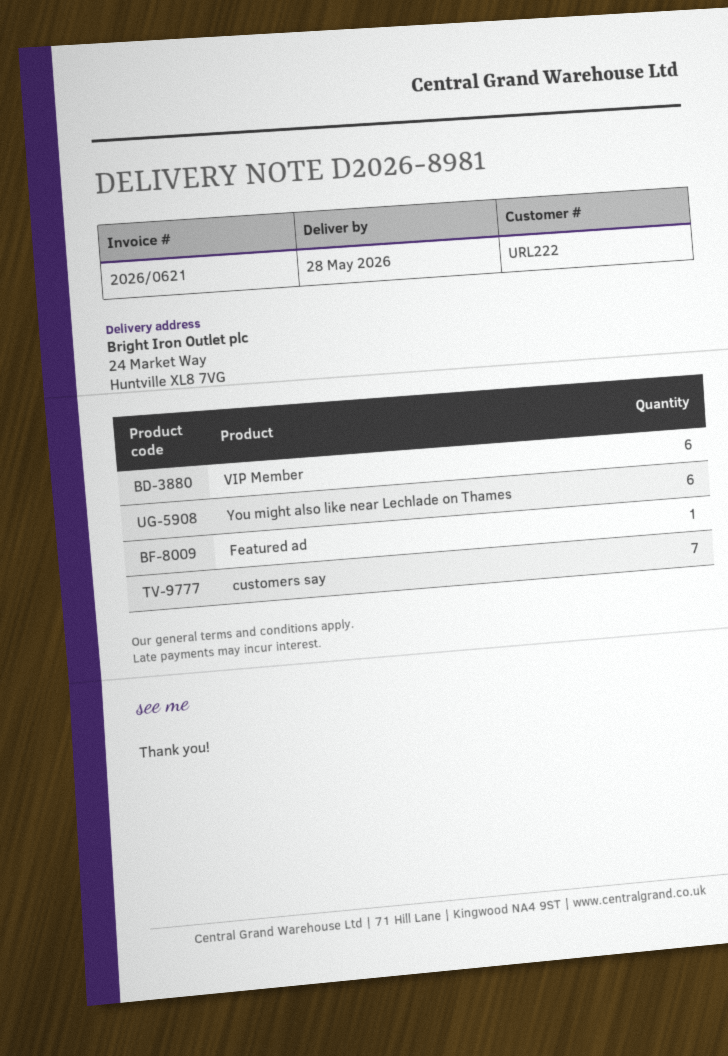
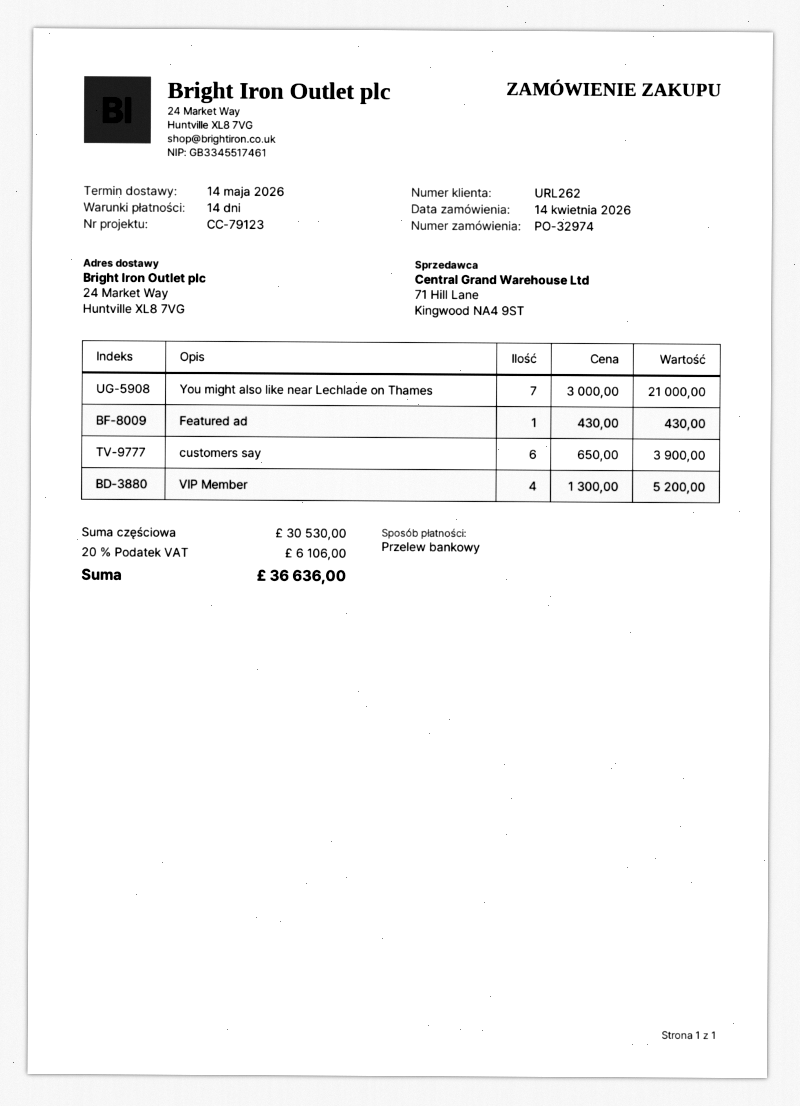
delivery date: 2026-05-28 -> 2026-05-14
customer number: URL222 -> URL262
VIP Member: 6 -> 4
You might also like near Lechlade on Thames: 6 -> 7
customers say: 7 -> 6

